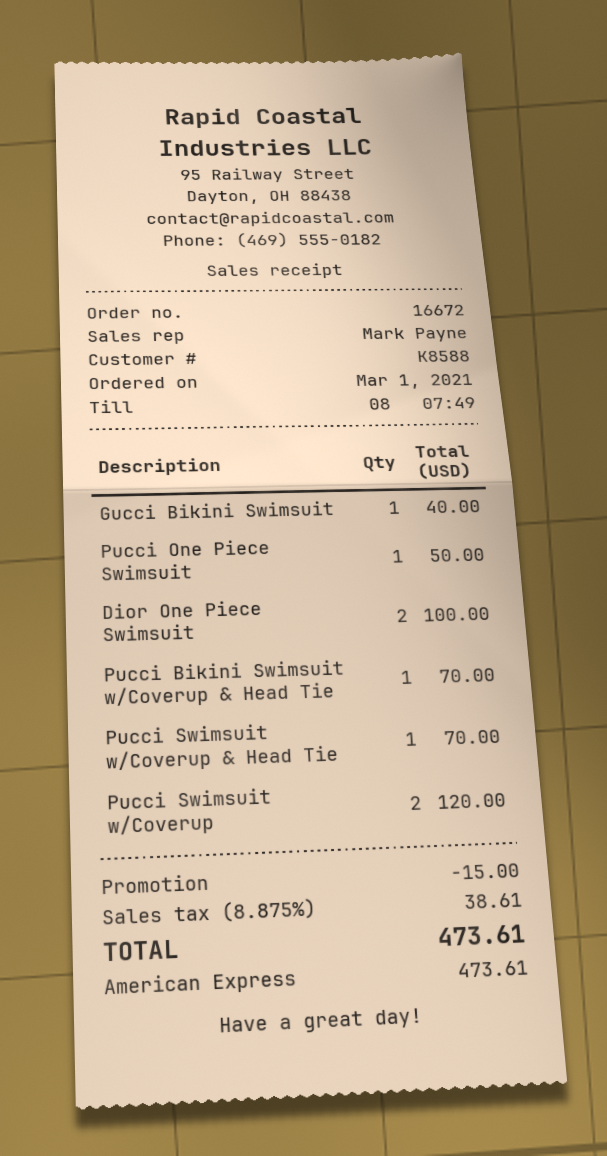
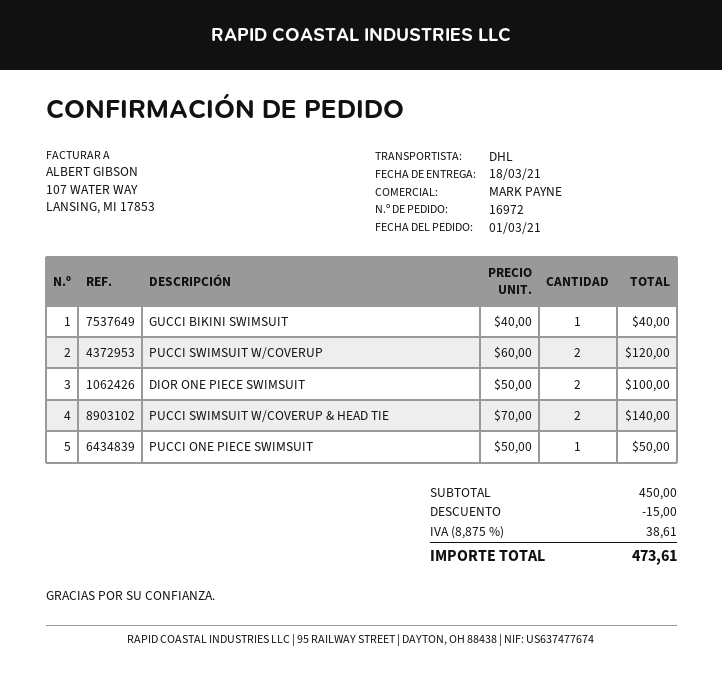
order number: 16672 -> 16972
Pucci Bikini Swimsuit w/Coverup & Head Tie: 1 for 70.00 -> none
Pucci Swimsuit w/Coverup & Head Tie: 1 for 70.00 -> 2 for 140.00

